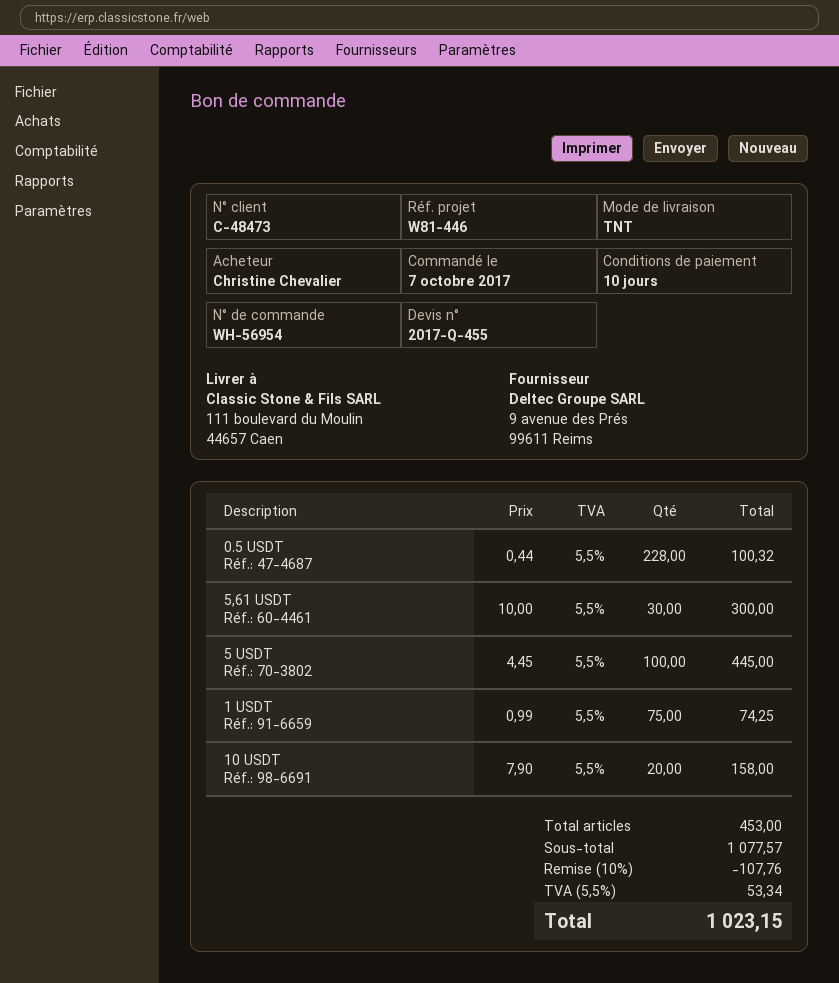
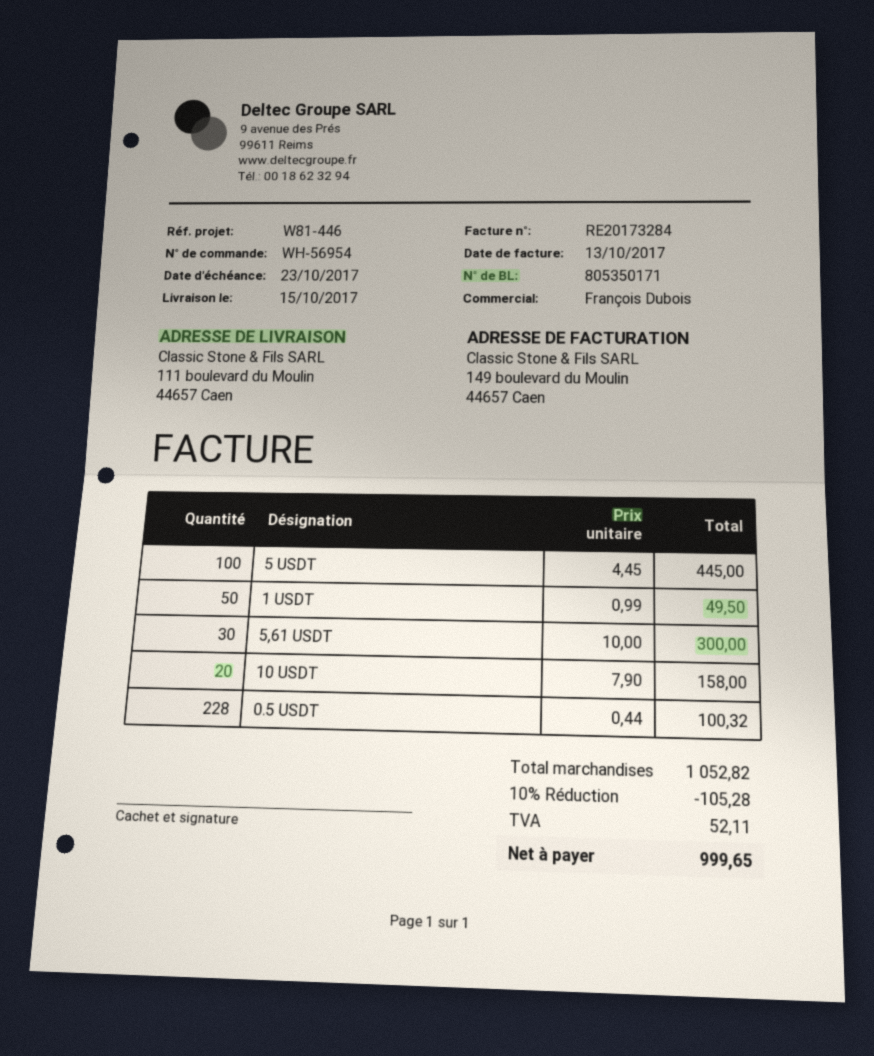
1 USDT: 75 x 0.99 = 74.25 -> 50 x 0.99 = 49.50
subtotal: 1077.57 -> 1052.82
discount: 10% = 107.76 -> 10% = 105.28
tax: 53.34 -> 52.11
total: 1023.15 -> 999.65

